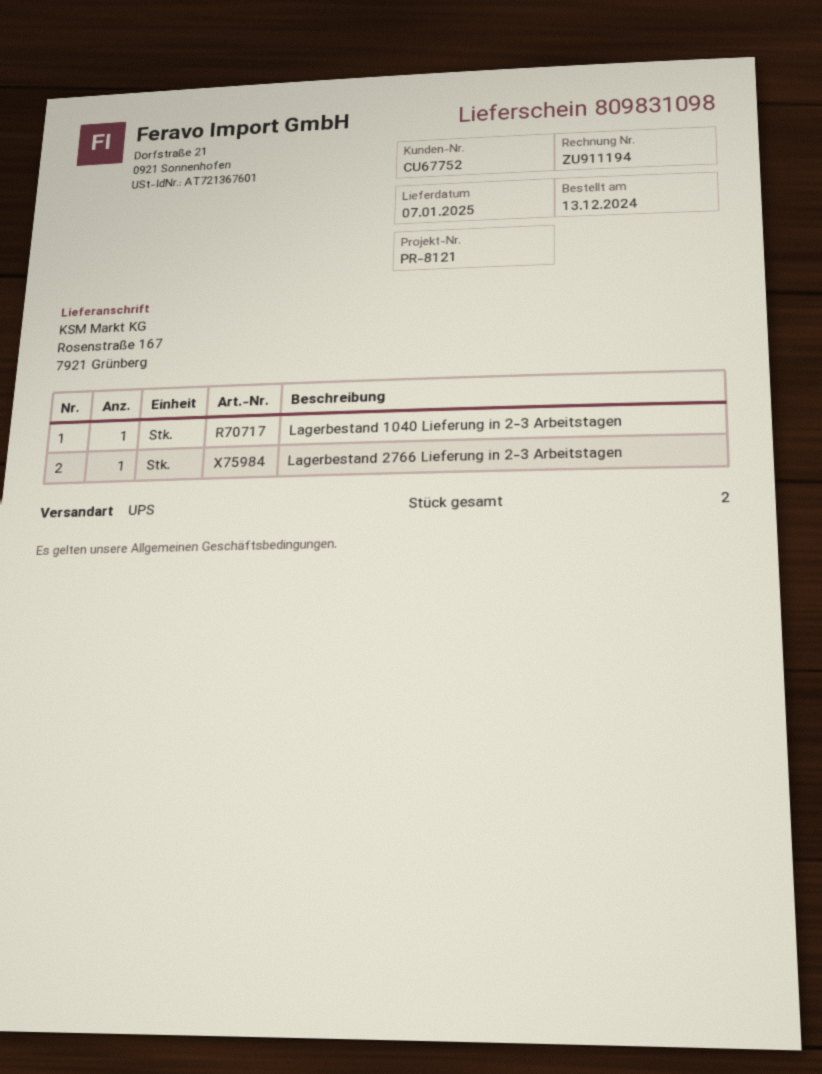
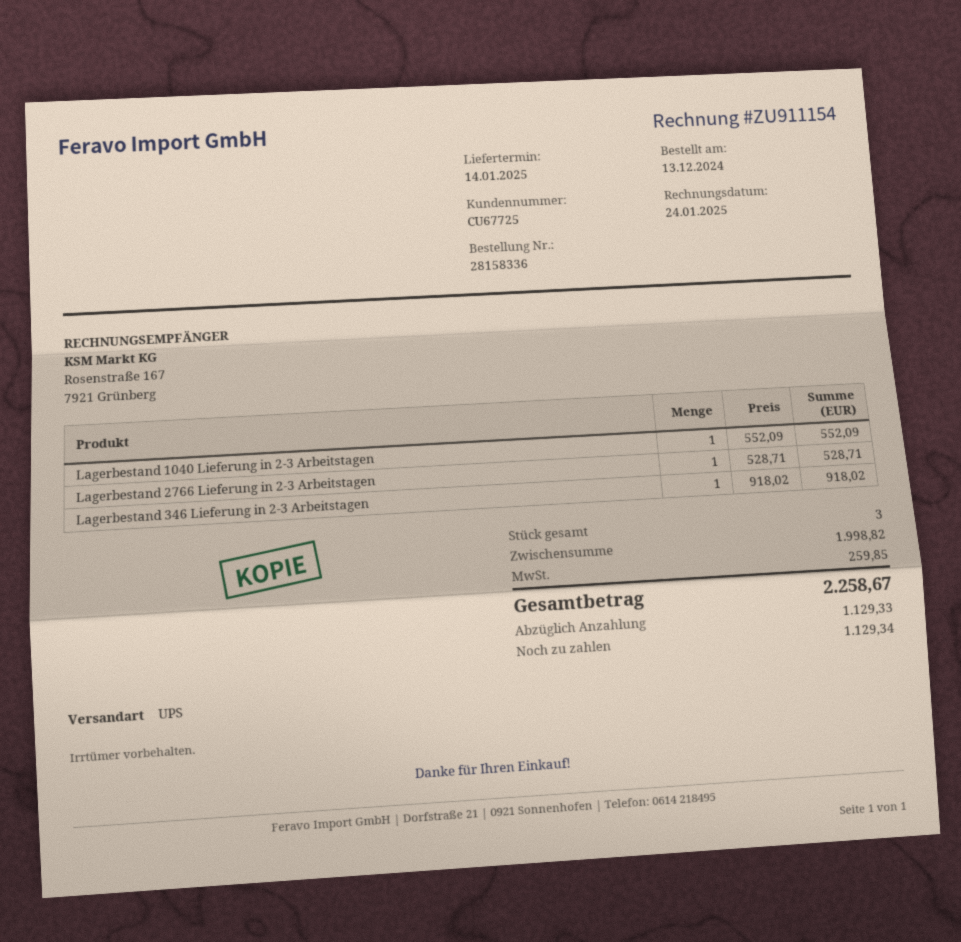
delivery date: 2025-01-07 -> 2025-01-14
invoice number: ZU911194 -> ZU911154
customer number: CU67752 -> CU67725
Lagerbestand 346 Lieferung in 2-3 Arbeitstagen: none -> 1
total quantity: 2 -> 3

